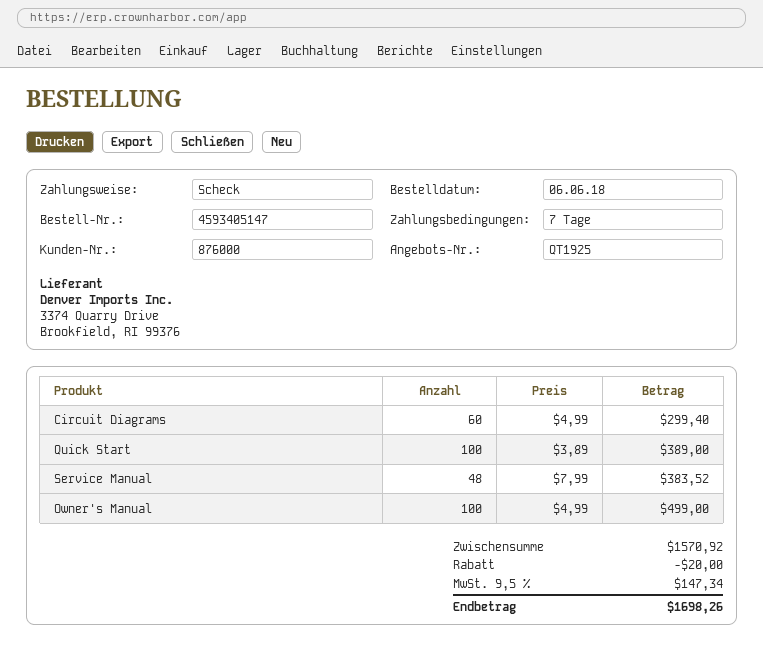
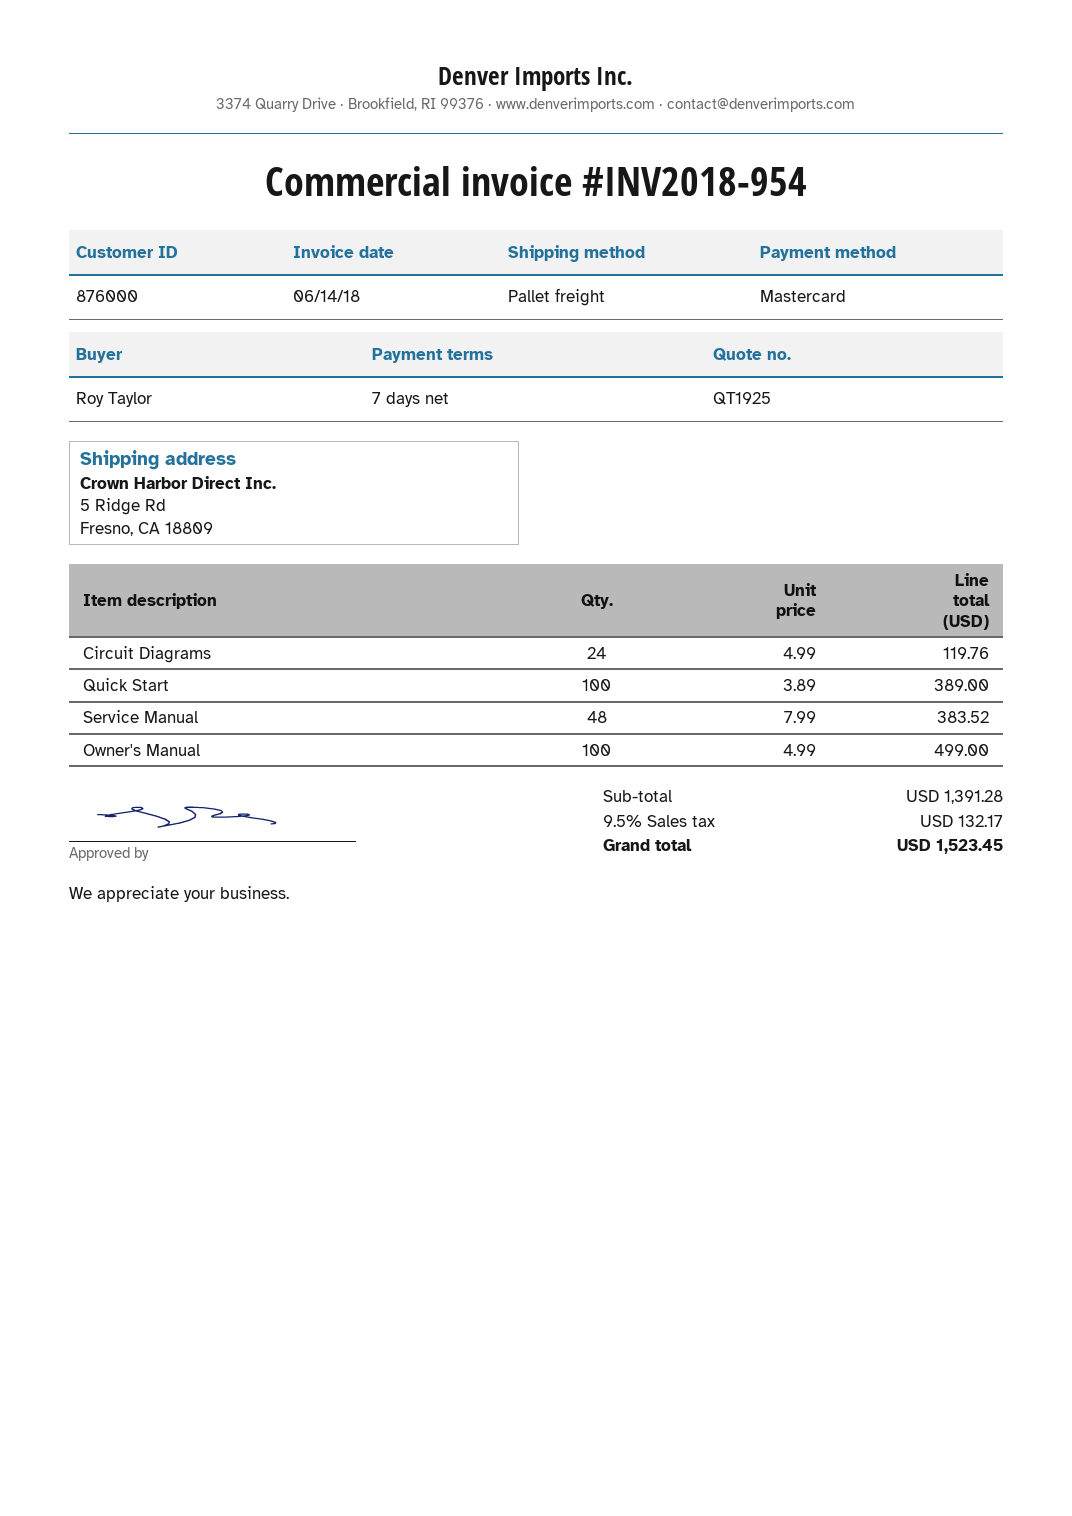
payment method: cheque -> Mastercard
Circuit Diagrams: 60 x 4.99 = 299.40 -> 24 x 4.99 = 119.76
subtotal: 1570.92 -> 1391.28
discount: 20.00 -> none
tax: 9.5% = 147.34 -> 9.5% = 132.17
total: 1698.26 -> 1523.45

